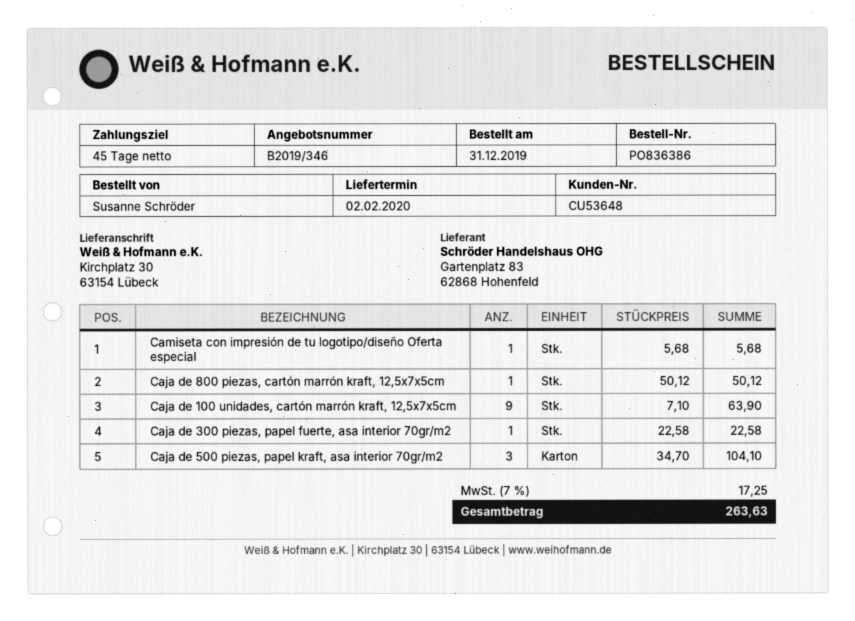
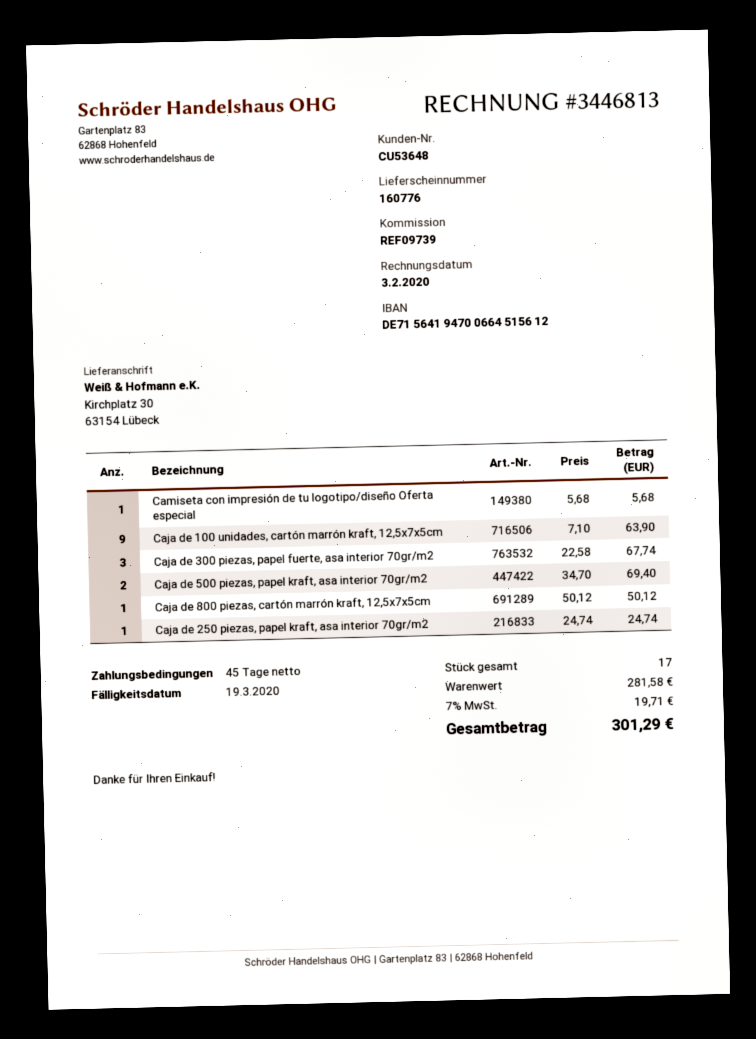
Caja de 300 piezas, papel fuerte, asa interior 70gr/m2: 1 x 22.58 = 22.58 -> 3 x 22.58 = 67.74
Caja de 500 piezas, papel kraft, asa interior 70gr/m2: 3 x 34.70 = 104.10 -> 2 x 34.70 = 69.40
Caja de 250 piezas, papel kraft, asa interior 70gr/m2: none -> 1 x 24.74 = 24.74
tax: 7% = 17.25 -> 7% = 19.71
total: 263.63 -> 301.29

